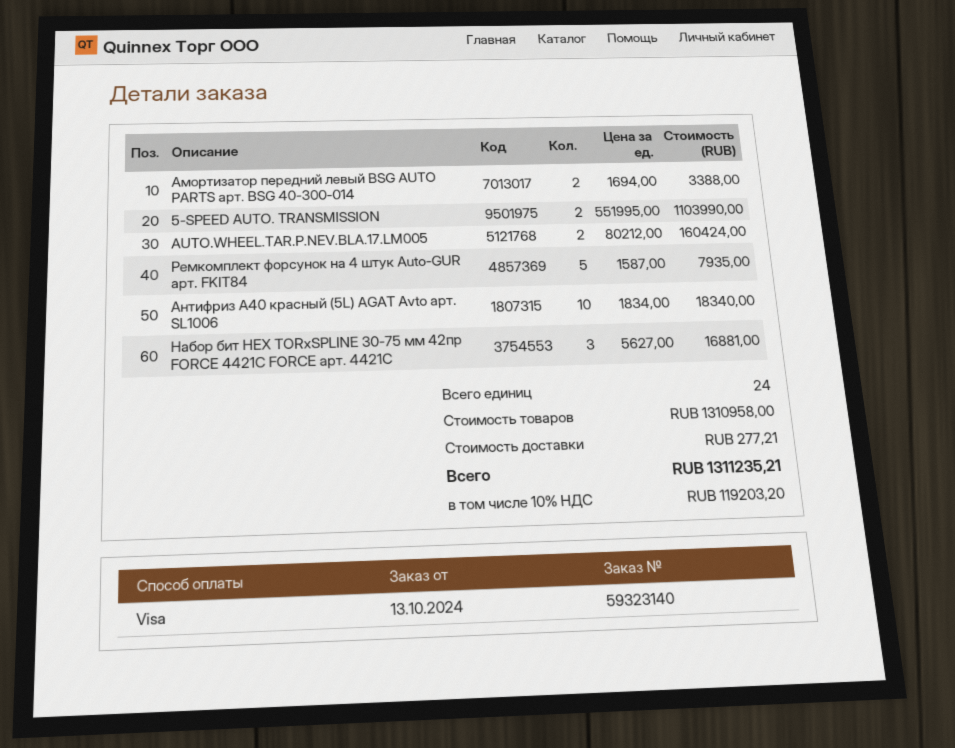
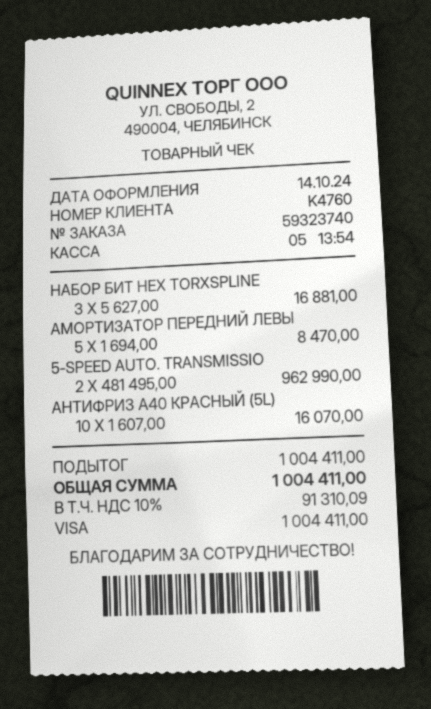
order number: 59323140 -> 59323740
order date: 2024-10-13 -> 2024-10-14
Амортизатор передний левый BSG AUTO PARTS арт. BSG 40-300-014: 2 x 1694.00 = 3388.00 -> 5 x 1694.00 = 8470.00
5-SPEED AUTO. TRANSMISSION: 2 x 551995.00 = 1103990.00 -> 2 x 481495.00 = 962990.00
AUTO.WHEEL.TAR.P.NEV.BLA.17.LM005: 2 x 80212.00 = 160424.00 -> none
Ремкомплект форсунок на 4 штук Auto-GUR арт. FKIT84: 5 x 1587.00 = 7935.00 -> none
Антифриз А40 красный (5L) AGAT Avto арт. SL1006: 10 x 1834.00 = 18340.00 -> 10 x 1607.00 = 16070.00
subtotal: 1310958.00 -> 1004411.00
shipping: 277.21 -> none
tax: 10% = 119203.20 -> 10% = 91310.09
total: 1311235.21 -> 1004411.00

